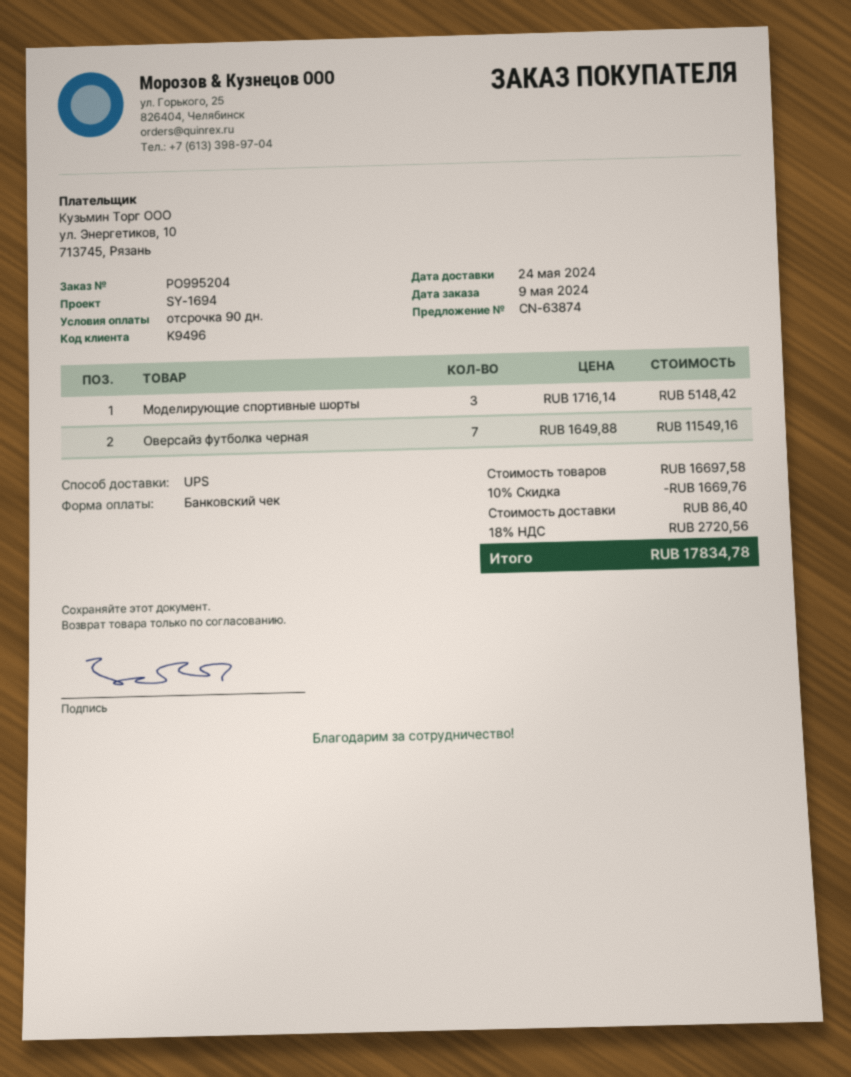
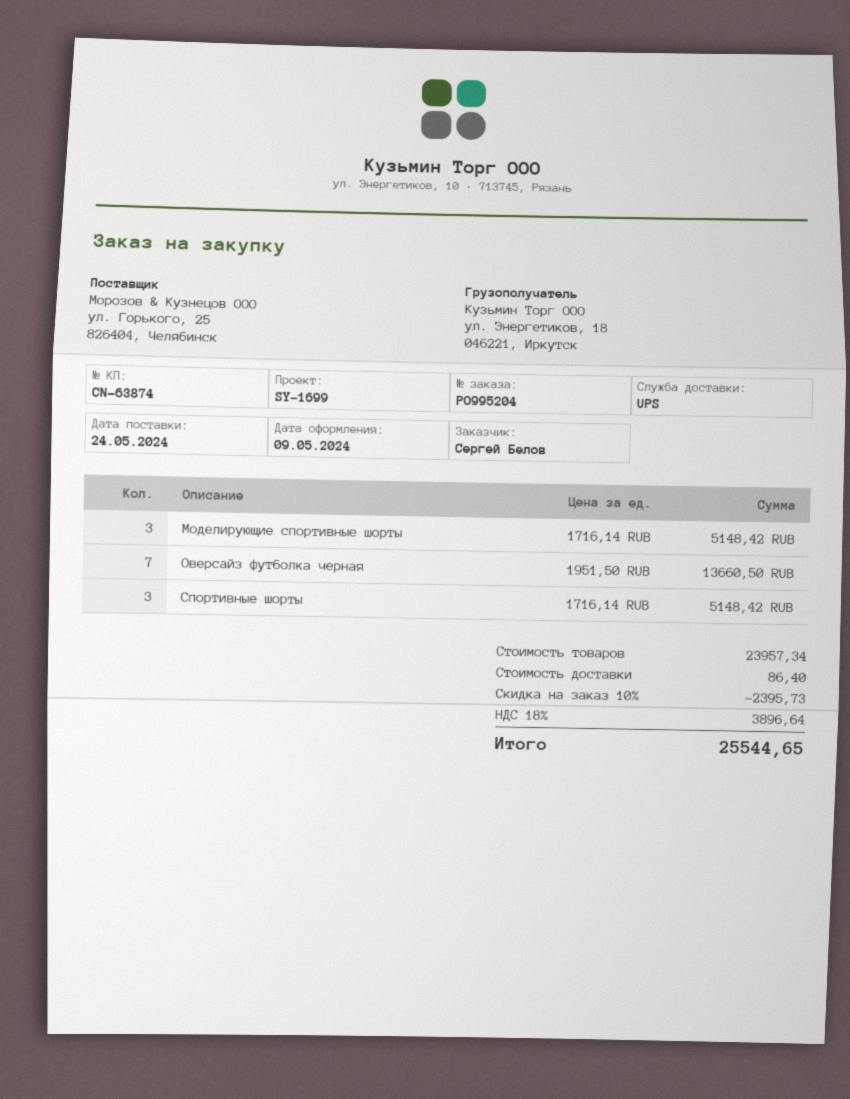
reference: SY-1694 -> SY-1699
Оверсайз футболка черная: 7 x 1649.88 = 11549.16 -> 7 x 1951.50 = 13660.50
Спортивные шорты: none -> 3 x 1716.14 = 5148.42
subtotal: 16697.58 -> 23957.34
discount: 10% = 1669.76 -> 10% = 2395.73
tax: 18% = 2720.56 -> 18% = 3896.64
total: 17834.78 -> 25544.65

